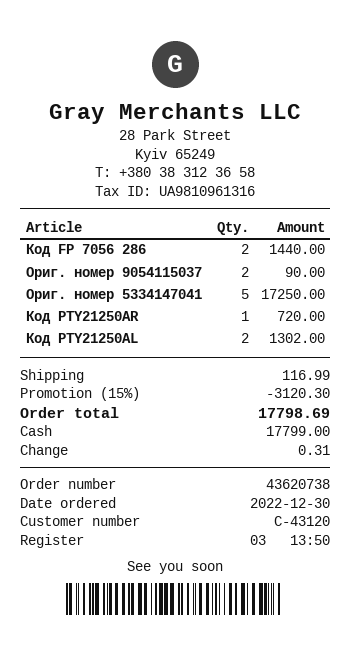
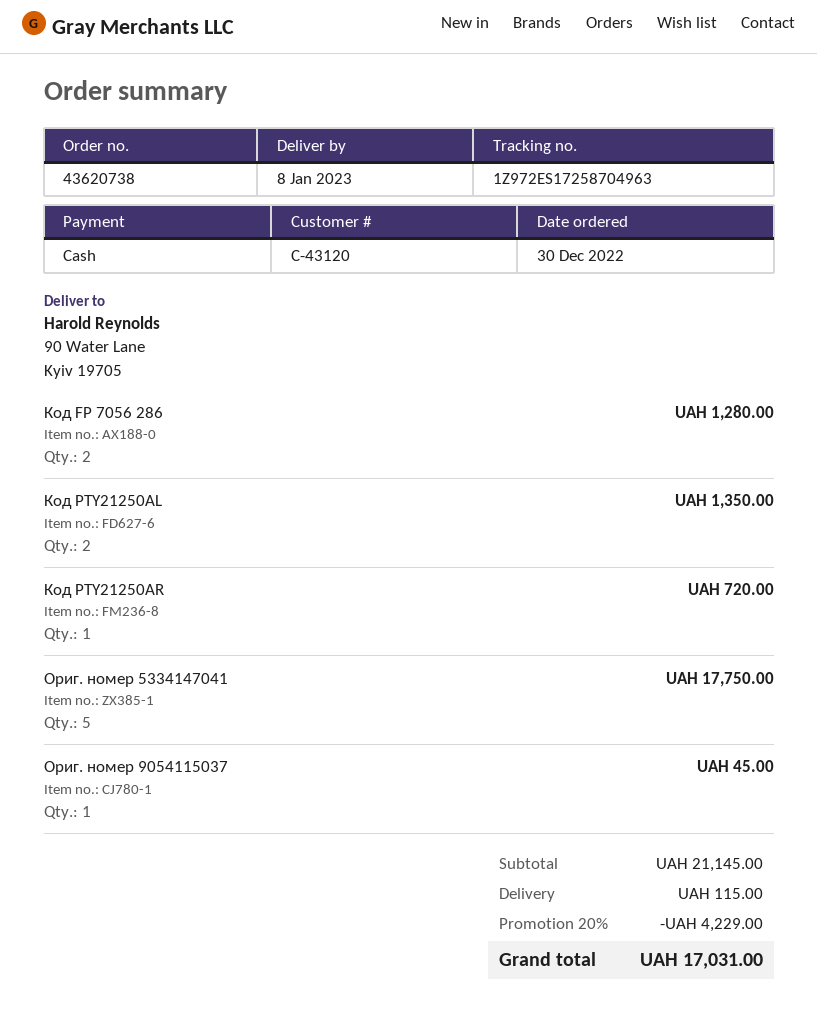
Код FP 7056 286: 2 for 1440.00 -> 2 for 1280.00
Ориг. номер 9054115037: 2 for 90.00 -> 1 for 45.00
Ориг. номер 5334147041: 5 for 17250.00 -> 5 for 17750.00
Код PTY21250AL: 2 for 1302.00 -> 2 for 1350.00
discount: 15% = 3120.30 -> 20% = 4229.00
shipping: 116.99 -> 115.00
total: 17798.69 -> 17031.00

